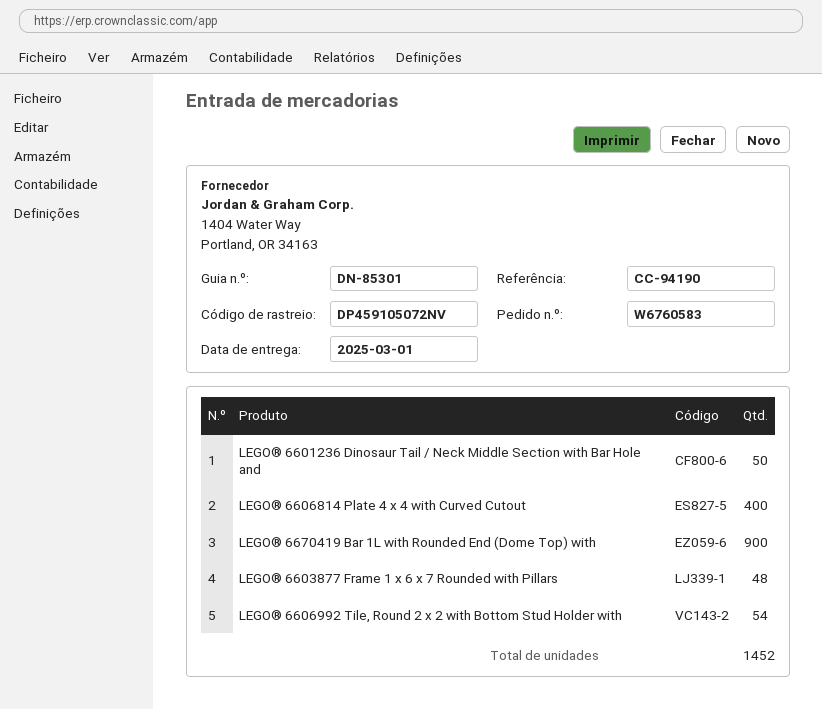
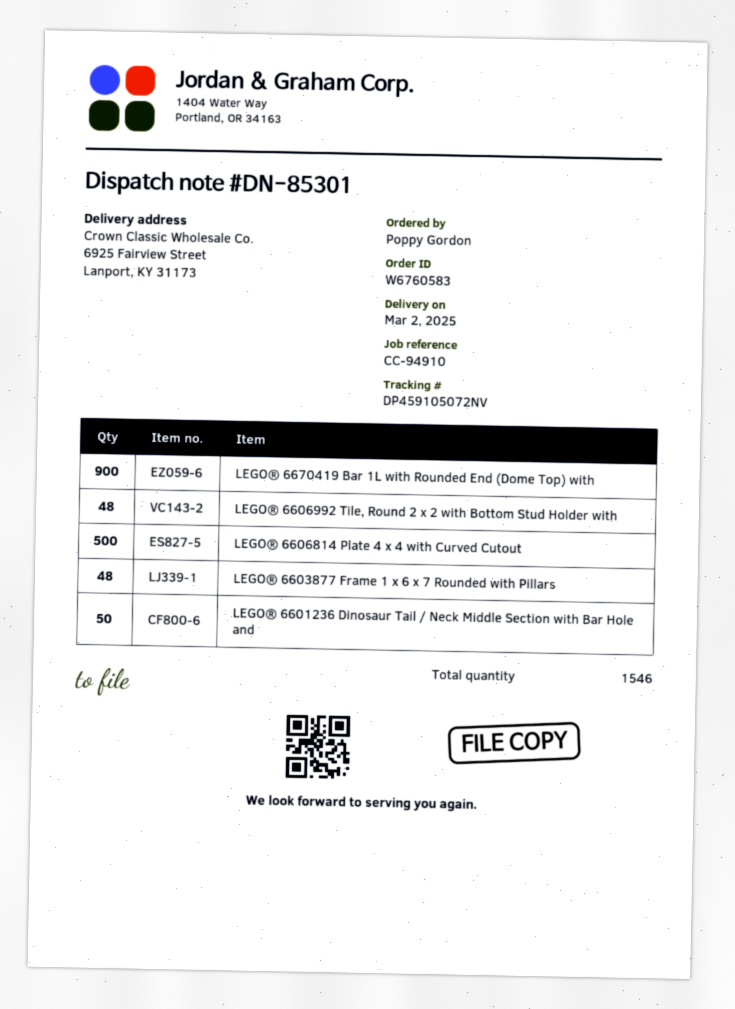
delivery date: 2025-03-01 -> 2025-03-02
reference: CC-94190 -> CC-94910
LEGO® 6606814 Plate 4 x 4 with Curved Cutout: 400 -> 500
LEGO® 6606992 Tile, Round 2 x 2 with Bottom Stud Holder with: 54 -> 48
total quantity: 1452 -> 1546

